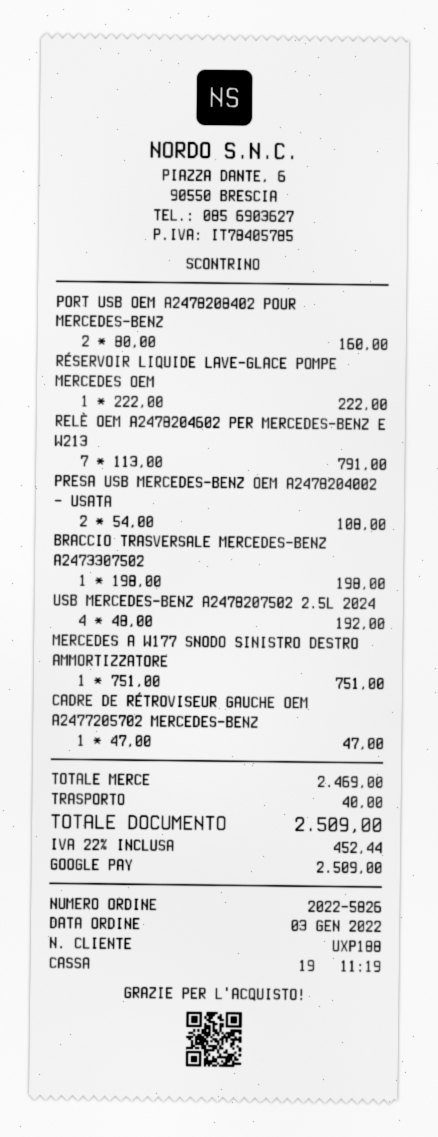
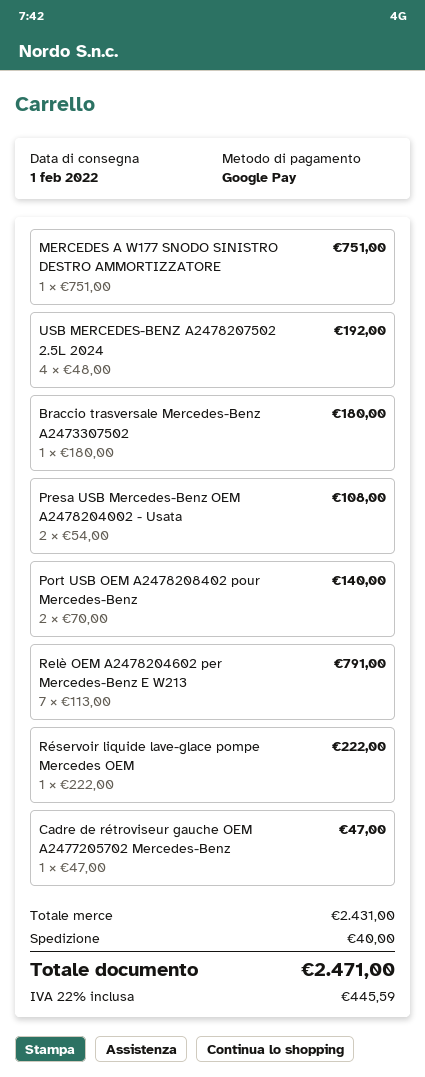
PORT USB OEM A2478208402 POUR MERCEDES-BENZ: 2 x 80.00 = 160.00 -> 2 x 70.00 = 140.00
BRACCIO TRASVERSALE MERCEDES-BENZ A2473307502: 1 x 198.00 = 198.00 -> 1 x 180.00 = 180.00
subtotal: 2469.00 -> 2431.00
tax: 22% = 452.44 -> 22% = 445.59
total: 2509.00 -> 2471.00

